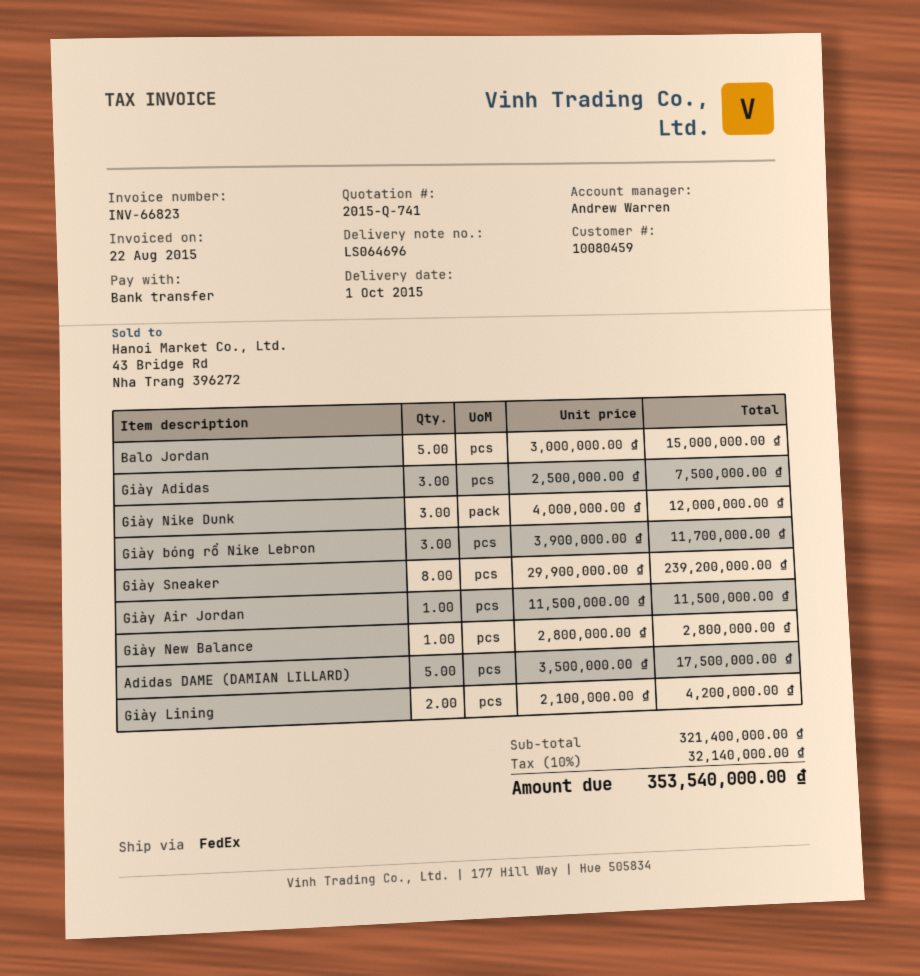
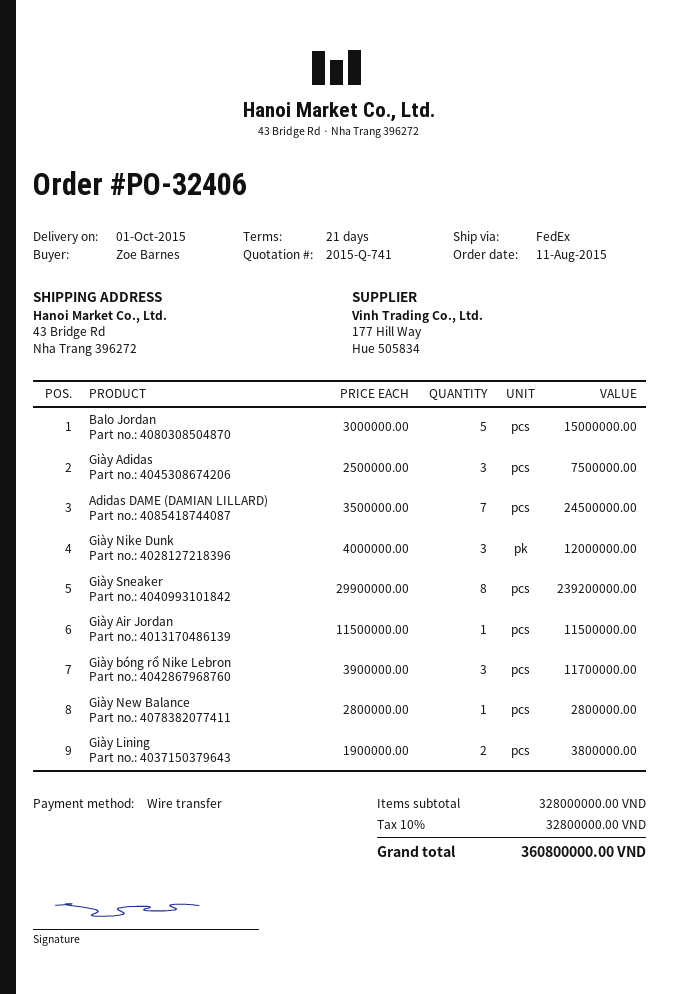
Adidas DAME (DAMIAN LILLARD): 5 x 3500000.00 = 17500000.00 -> 7 x 3500000.00 = 24500000.00
Giày Lining: 2 x 2100000.00 = 4200000.00 -> 2 x 1900000.00 = 3800000.00
subtotal: 321400000.00 -> 328000000.00
tax: 10% = 32140000.00 -> 10% = 32800000.00
total: 353540000.00 -> 360800000.00

